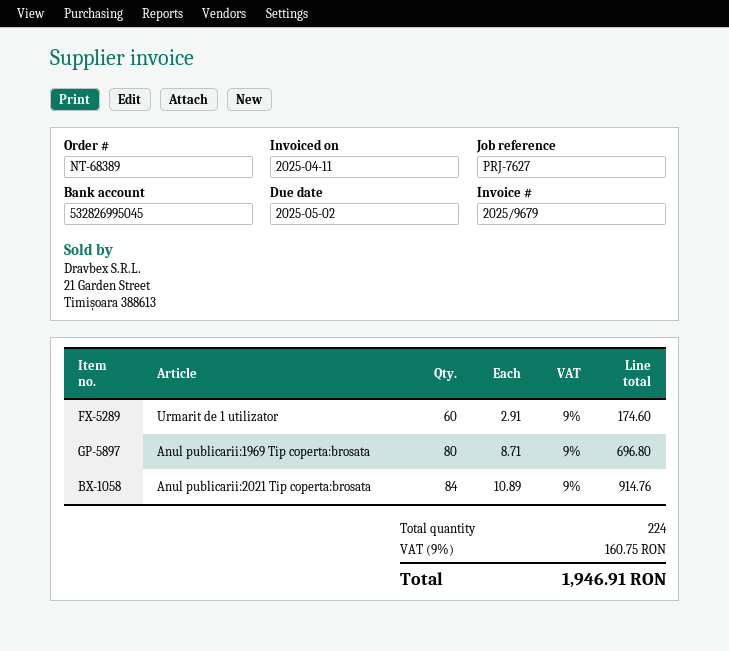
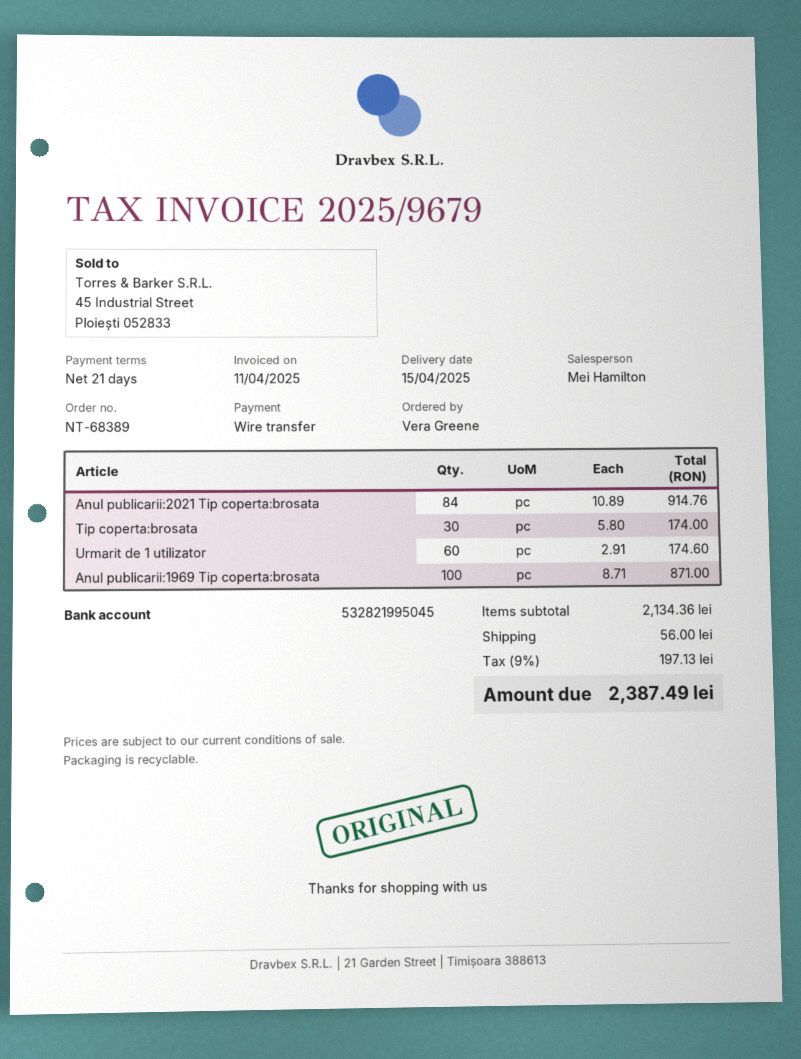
bank account: 532826995045 -> 532821995045
Anul publicarii:1969 Tip coperta:brosata: 80 x 8.71 = 696.80 -> 100 x 8.71 = 871.00
Tip coperta:brosata: none -> 30 x 5.80 = 174.00
shipping: none -> 56.00
tax: 9% = 160.75 -> 9% = 197.13
total: 1946.91 -> 2387.49

